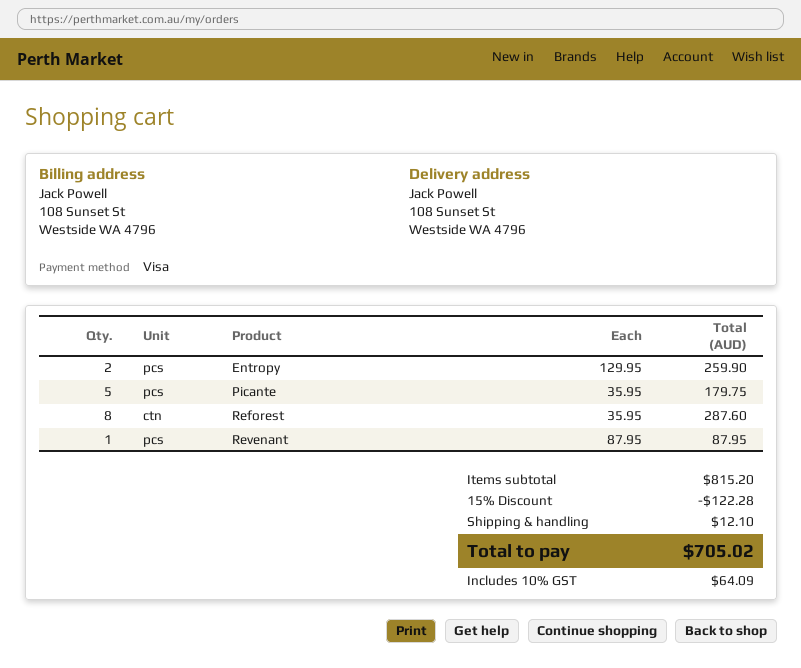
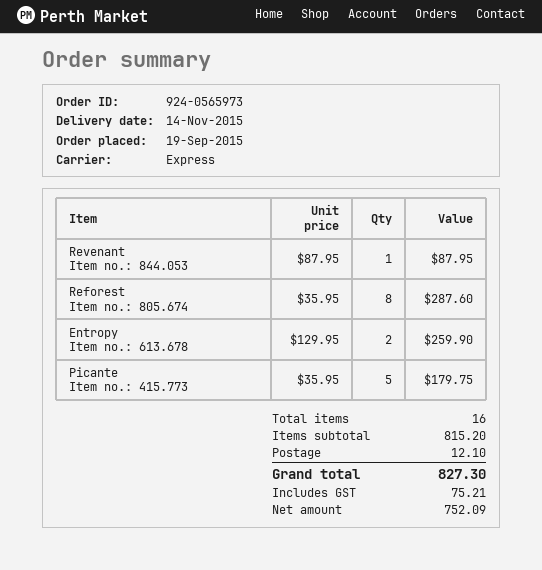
discount: 15% = 122.28 -> none
tax: 64.09 -> 75.21
total: 705.02 -> 827.30

